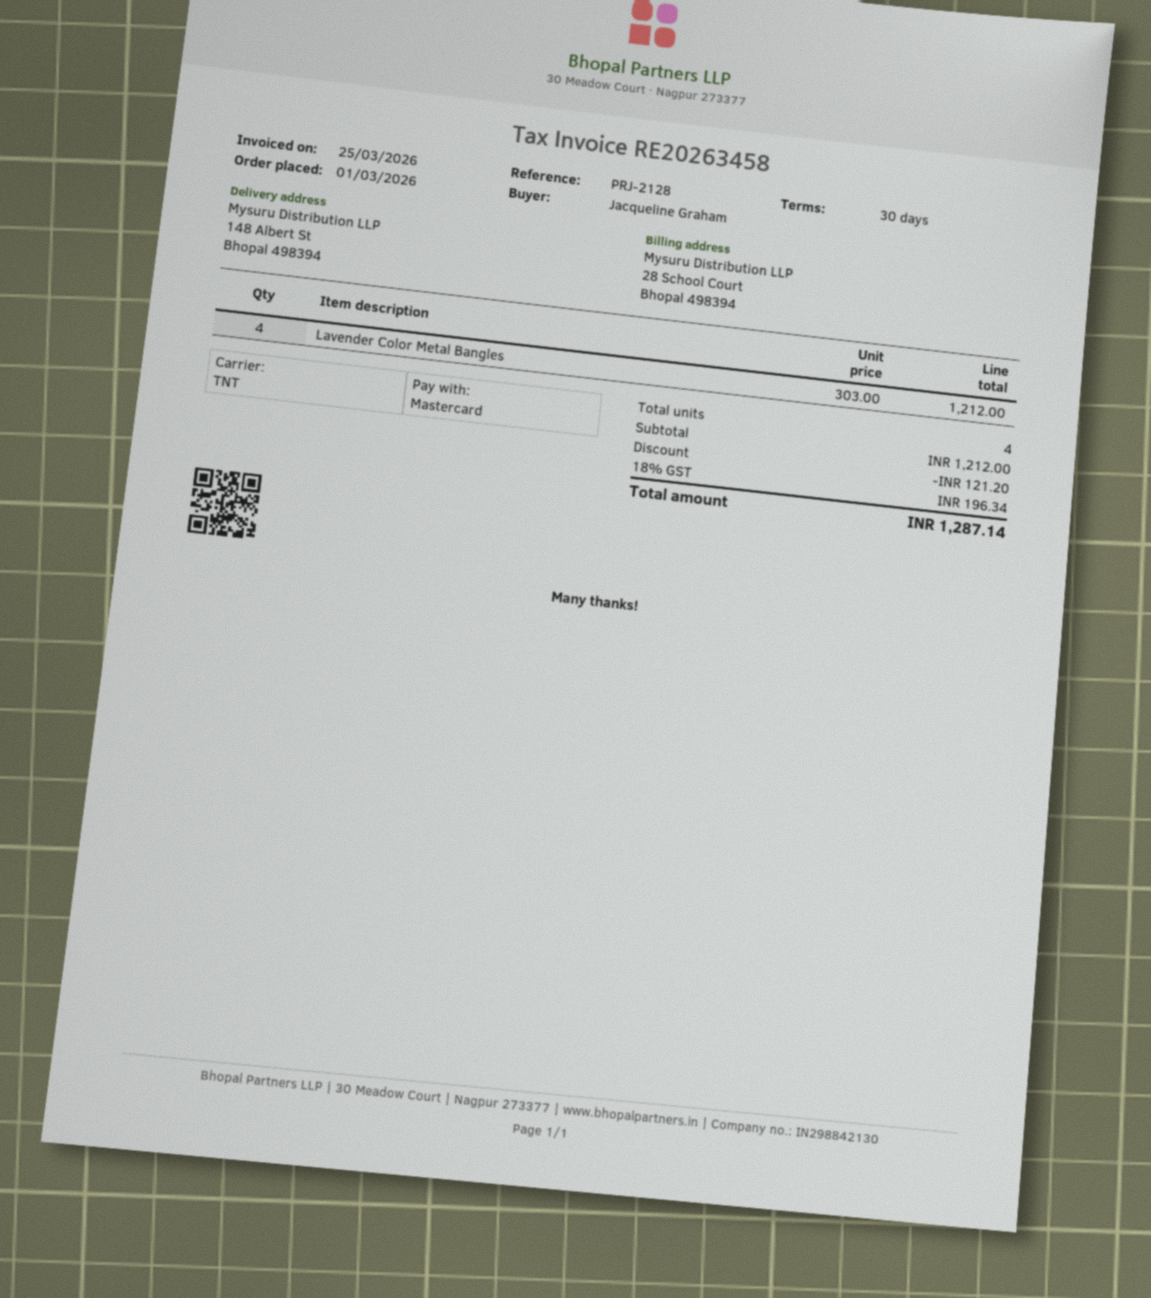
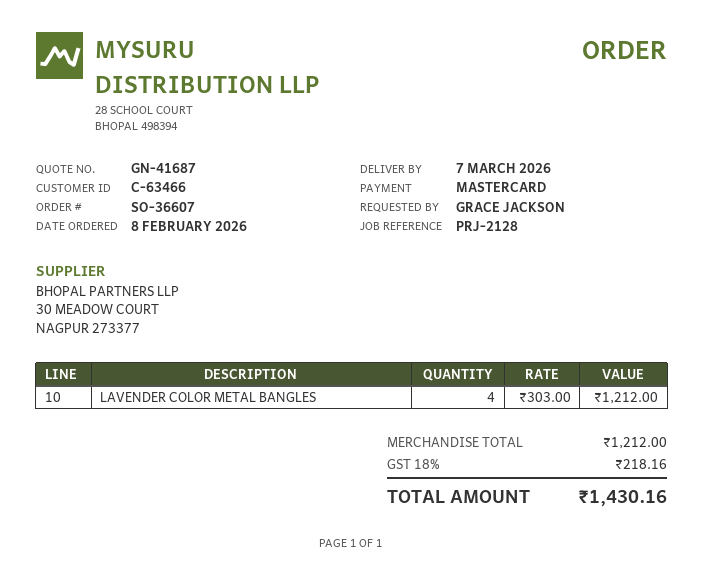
order date: 2026-03-01 -> 2026-02-08
ordered by: Jacqueline Graham -> GRACE JACKSON
discount: 121.20 -> none
tax: 18% = 196.34 -> 18% = 218.16
total: 1287.14 -> 1430.16

